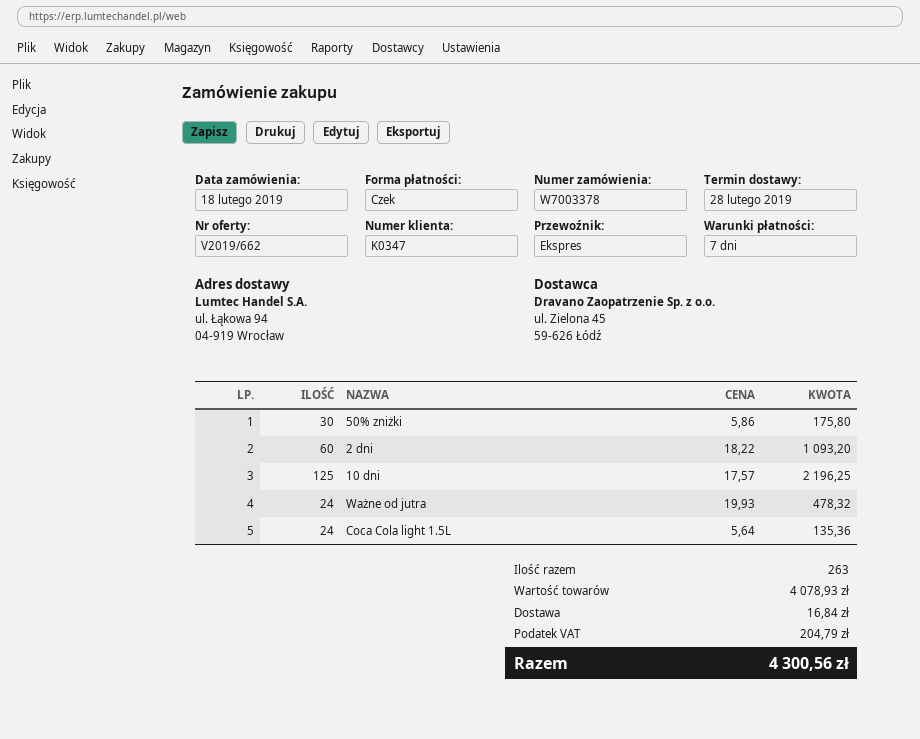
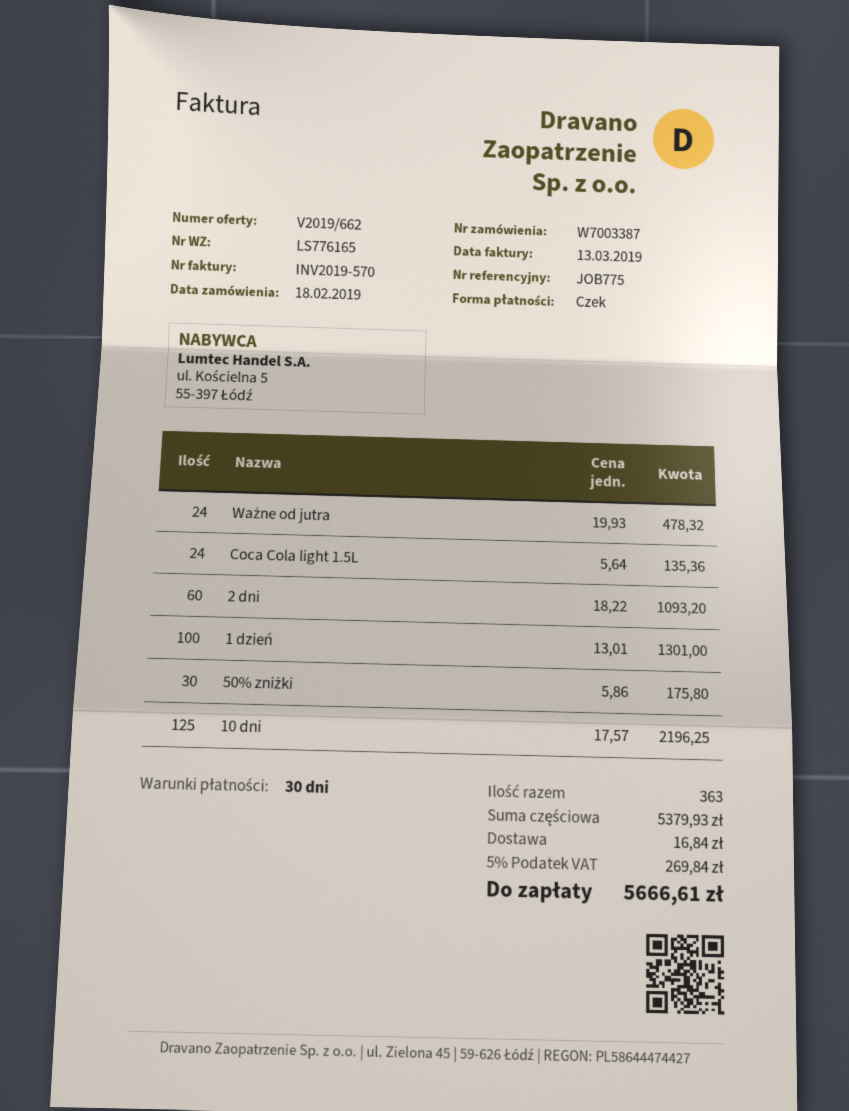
order number: W7003378 -> W7003387
payment terms: 7 days -> 30 days
1 dzień: none -> 100 x 13.01 = 1301.00
total quantity: 263 -> 363
subtotal: 4078.93 -> 5379.93
tax: 204.79 -> 269.84
total: 4300.56 -> 5666.61

